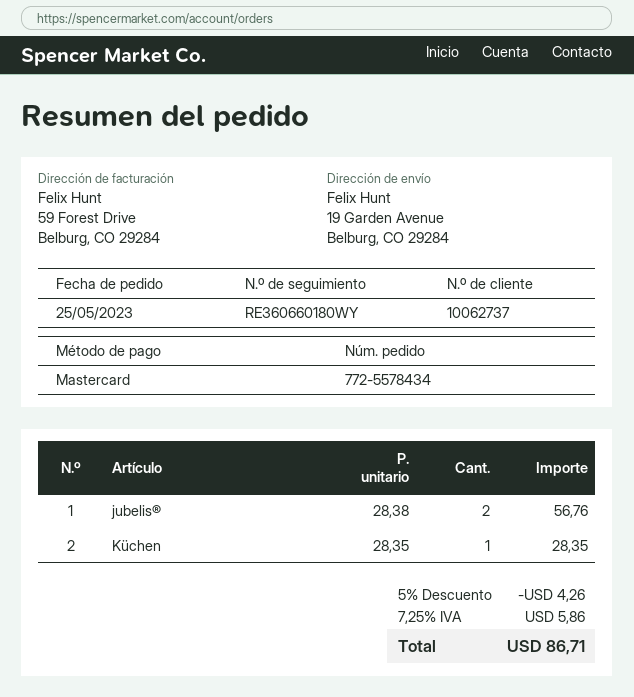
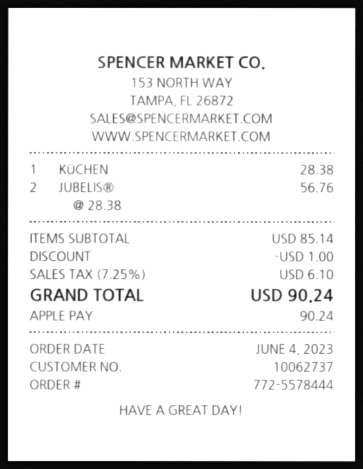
order number: 772-5578434 -> 772-5578444
order date: 2023-05-25 -> 2023-06-04
payment method: Mastercard -> Apple Pay
Küchen: 1 x 28.35 = 28.35 -> 1 x 28.38 = 28.38
discount: 4.26 -> 1.00
tax: 7.25% = 5.86 -> 7.25% = 6.10
total: 86.71 -> 90.24

